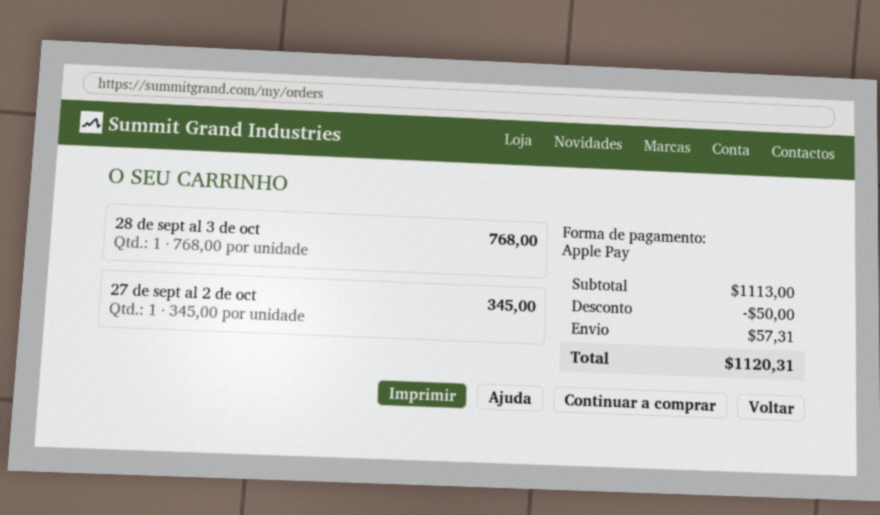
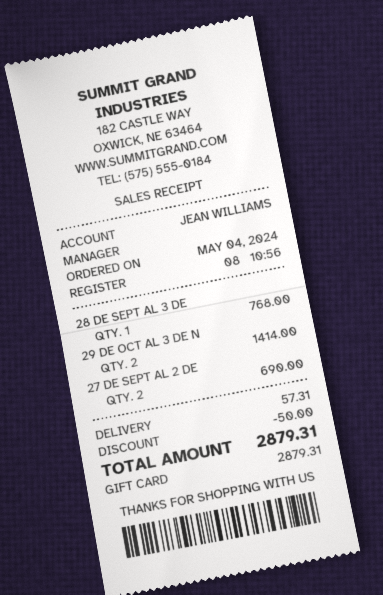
payment method: Apple Pay -> gift card
27 de sept al 2 de oct: 1 for 345.00 -> 2 for 690.00
29 DE OCT AL 3 DE N: none -> 2 for 1414.00
total: 1120.31 -> 2879.31

